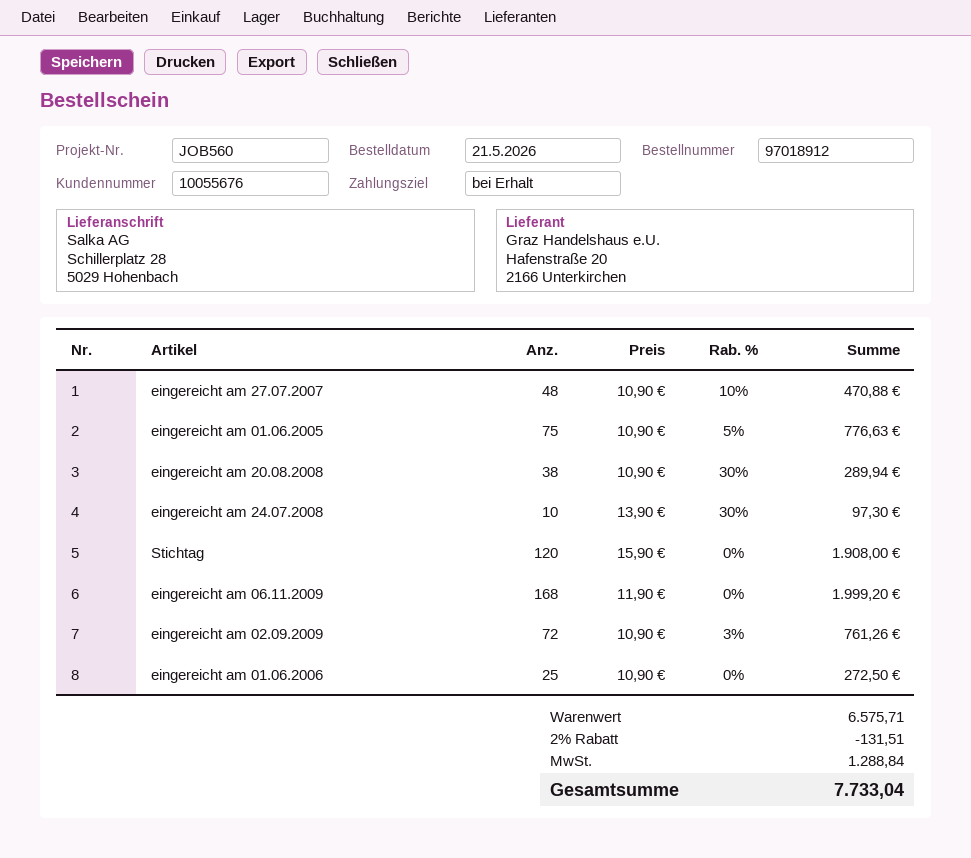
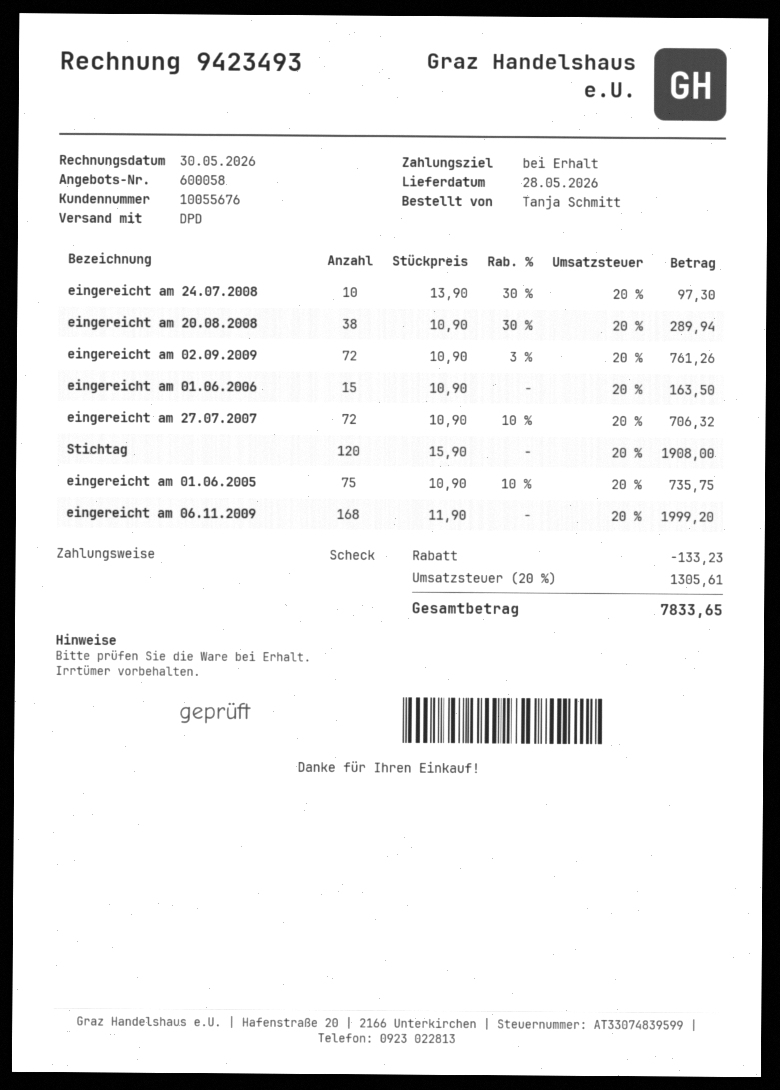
eingereicht am 27.07.2007: 48 x 10.90 - 10% = 470.88 -> 72 x 10.90 - 10% = 706.32
eingereicht am 01.06.2005: 75 x 10.90 - 5% = 776.63 -> 75 x 10.90 - 10% = 735.75
eingereicht am 01.06.2006: 25 x 10.90 = 272.50 -> 15 x 10.90 = 163.50
discount: 131.51 -> 133.23
tax: 1288.84 -> 1305.61
total: 7733.04 -> 7833.65

